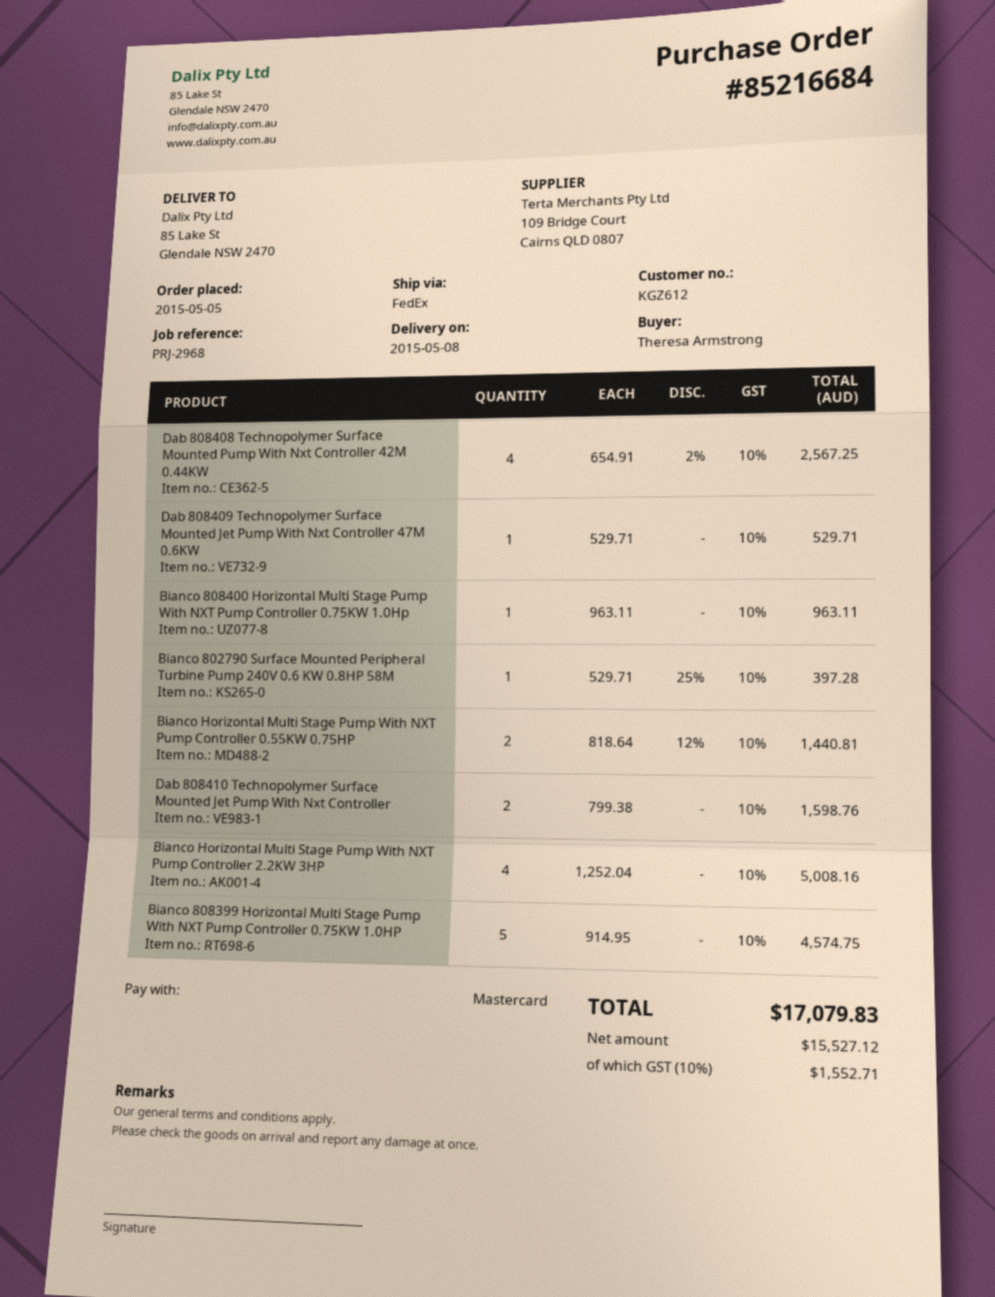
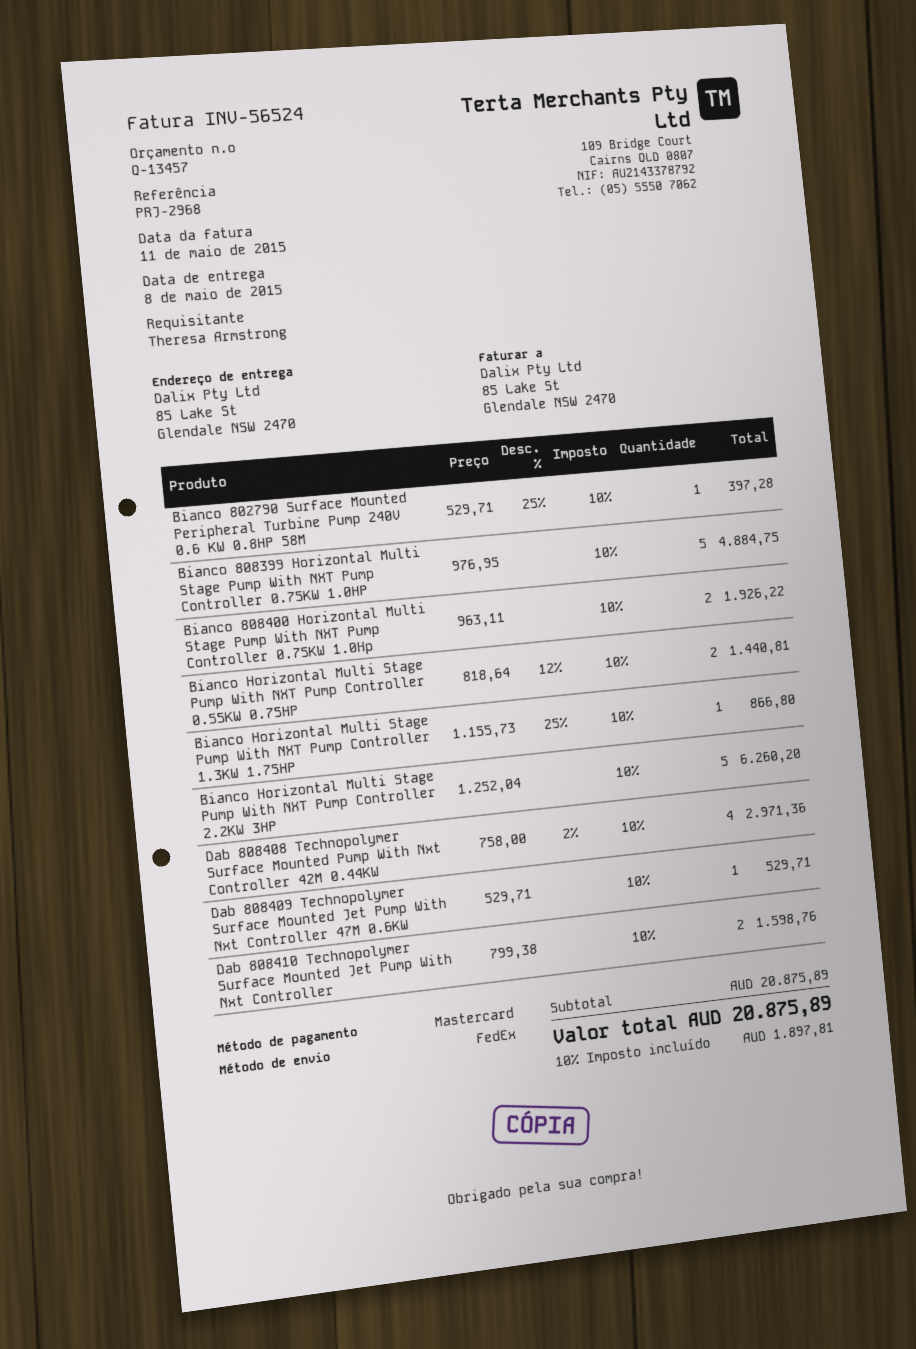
Dab 808408 Technopolymer Surface Mounted Pump With Nxt Controller 42M 0.44KW: 4 x 654.91 - 2% = 2567.25 -> 4 x 758.00 - 2% = 2971.36
Bianco 808400 Horizontal Multi Stage Pump With NXT Pump Controller 0.75KW 1.0Hp: 1 x 963.11 = 963.11 -> 2 x 963.11 = 1926.22
Bianco Horizontal Multi Stage Pump With NXT Pump Controller 2.2KW 3HP: 4 x 1252.04 = 5008.16 -> 5 x 1252.04 = 6260.20
Bianco 808399 Horizontal Multi Stage Pump With NXT Pump Controller 0.75KW 1.0HP: 5 x 914.95 = 4574.75 -> 5 x 976.95 = 4884.75
Bianco Horizontal Multi Stage Pump With NXT Pump Controller 1.3KW 1.75HP: none -> 1 x 1155.73 - 25% = 866.80
tax: 10% = 1552.71 -> 10% = 1897.81
total: 17079.83 -> 20875.89

